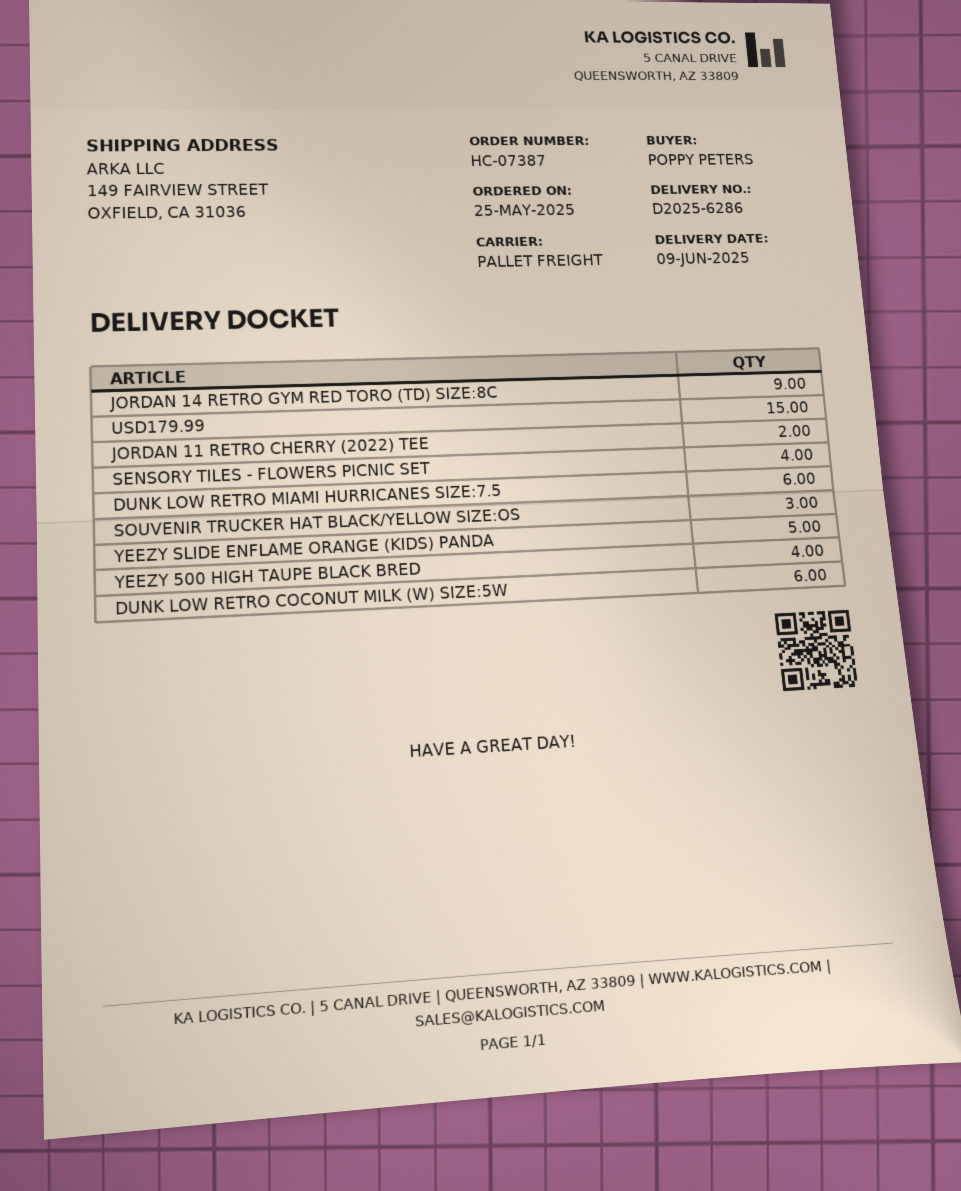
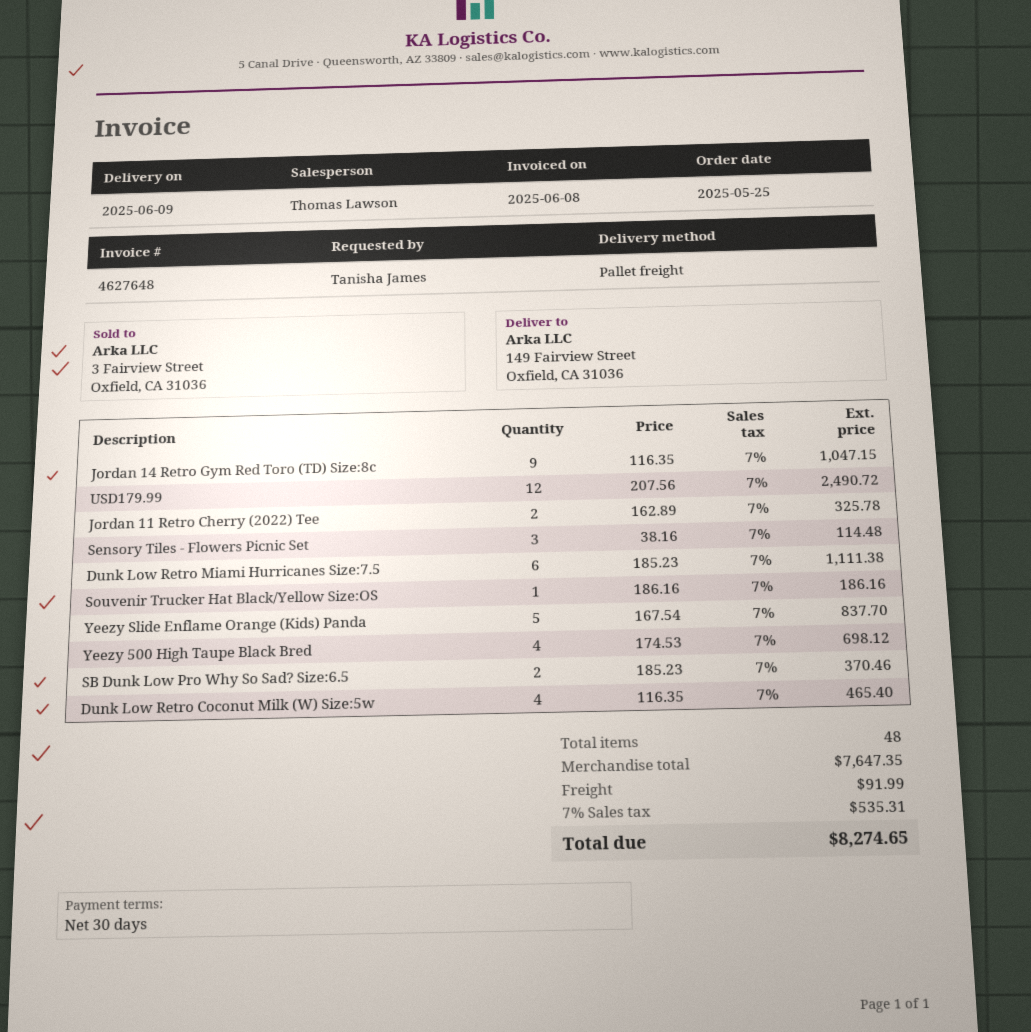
ordered by: POPPY PETERS -> Tanisha James
USD179.99: 15 -> 12
SENSORY TILES - FLOWERS PICNIC SET: 4 -> 3
SOUVENIR TRUCKER HAT BLACK/YELLOW SIZE:OS: 3 -> 1
DUNK LOW RETRO COCONUT MILK (W) SIZE:5W: 6 -> 4
SB Dunk Low Pro Why So Sad? Size:6.5: none -> 2

